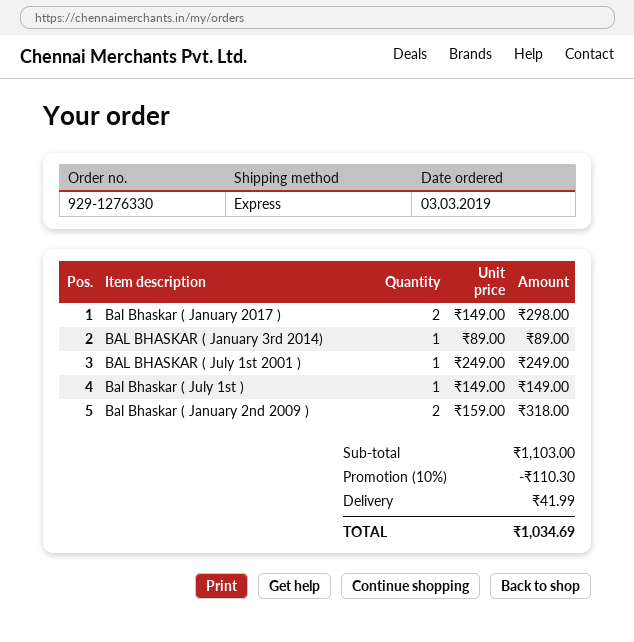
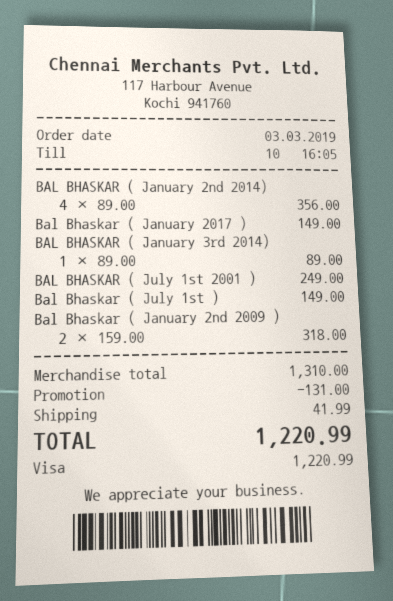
Bal Bhaskar ( January 2017 ): 2 x 149.00 = 298.00 -> 1 x 149.00 = 149.00
BAL BHASKAR ( January 2nd 2014): none -> 4 x 89.00 = 356.00
subtotal: 1103.00 -> 1310.00
discount: 110.30 -> 131.00
total: 1034.69 -> 1220.99

